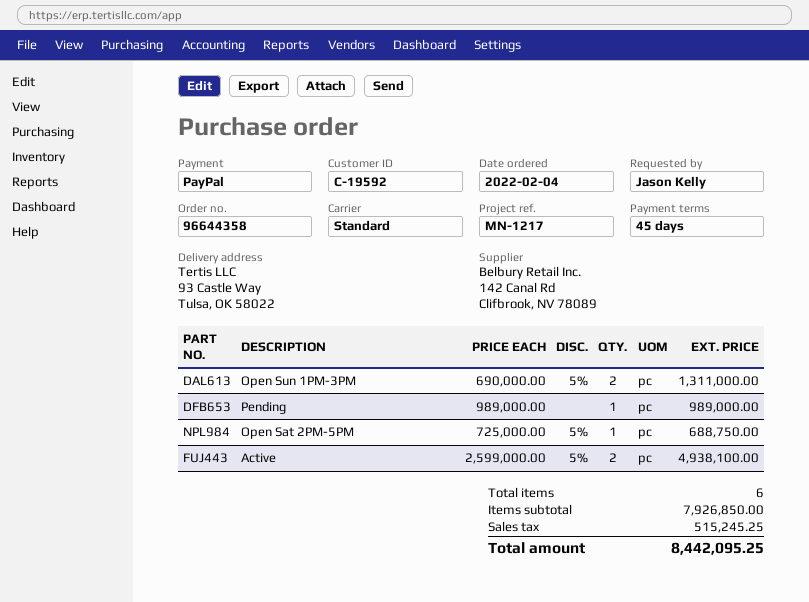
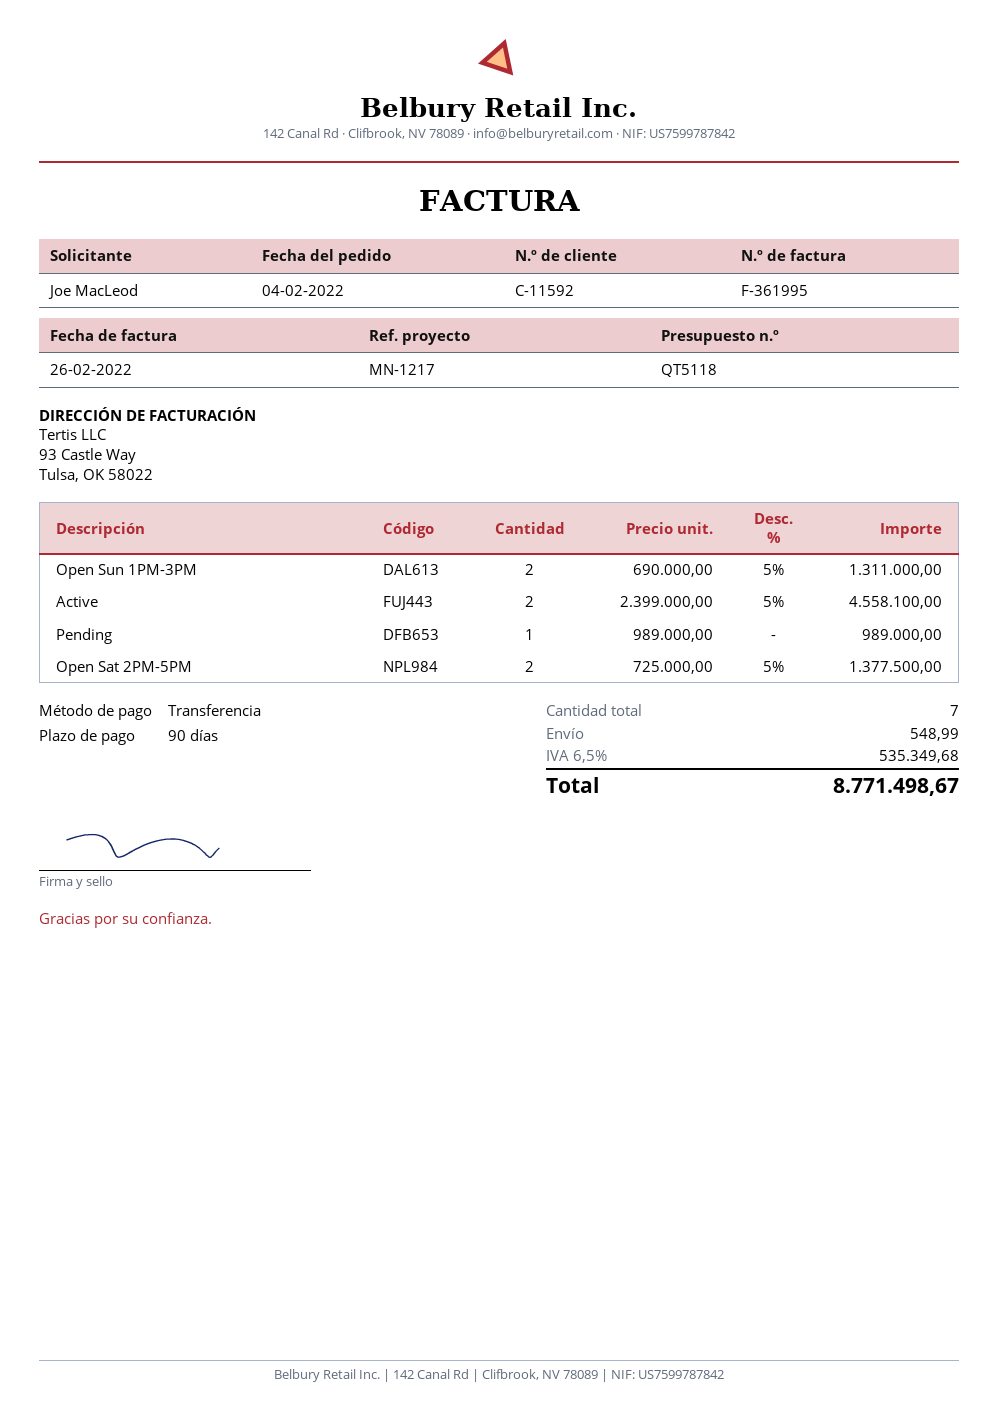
payment terms: 45 days -> 90 days
customer number: C-19592 -> C-11592
ordered by: Jason Kelly -> Joe MacLeod
payment method: PayPal -> bank transfer
Open Sat 2PM-5PM: 1 x 725000.00 - 5% = 688750.00 -> 2 x 725000.00 - 5% = 1377500.00
Active: 2 x 2599000.00 - 5% = 4938100.00 -> 2 x 2399000.00 - 5% = 4558100.00
total quantity: 6 -> 7
shipping: none -> 548.99
tax: 515245.25 -> 535349.68
total: 8442095.25 -> 8771498.67

